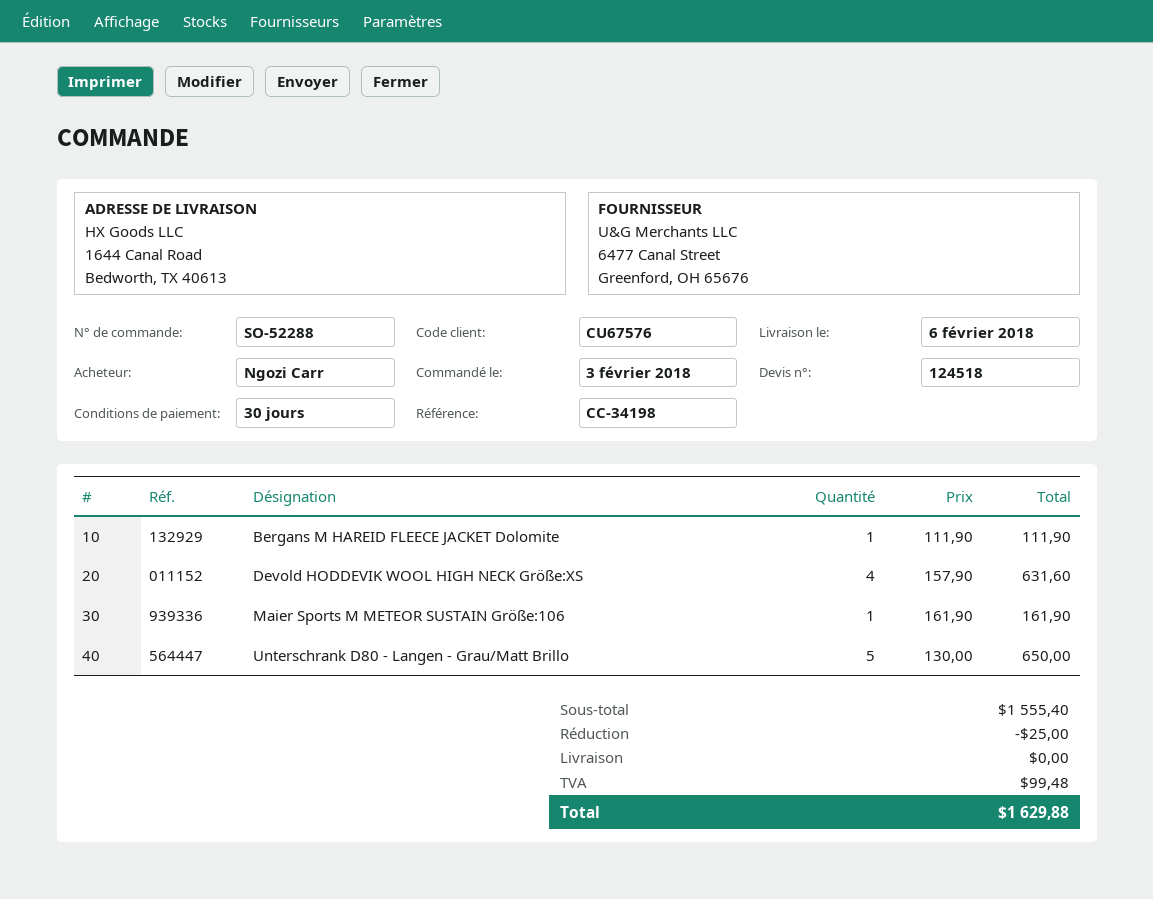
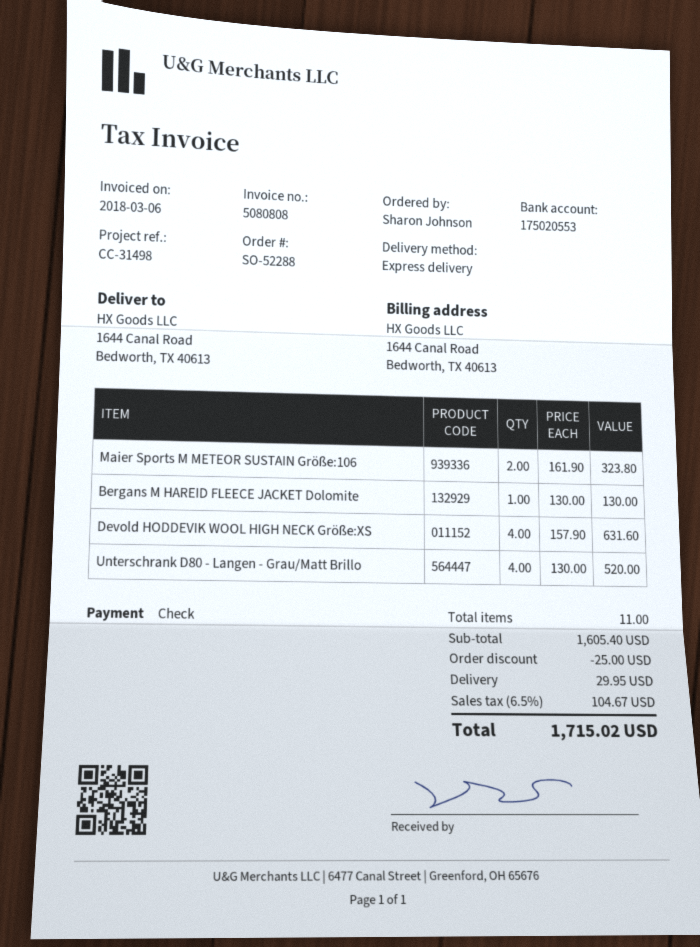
reference: CC-34198 -> CC-31498
ordered by: Ngozi Carr -> Sharon Johnson
Bergans M HAREID FLEECE JACKET Dolomite: 1 x 111.90 = 111.90 -> 1 x 130.00 = 130.00
Maier Sports M METEOR SUSTAIN Größe:106: 1 x 161.90 = 161.90 -> 2 x 161.90 = 323.80
Unterschrank D80 - Langen - Grau/Matt Brillo: 5 x 130.00 = 650.00 -> 4 x 130.00 = 520.00
subtotal: 1555.40 -> 1605.40
shipping: 0.00 -> 29.95
tax: 99.48 -> 104.67
total: 1629.88 -> 1715.02

